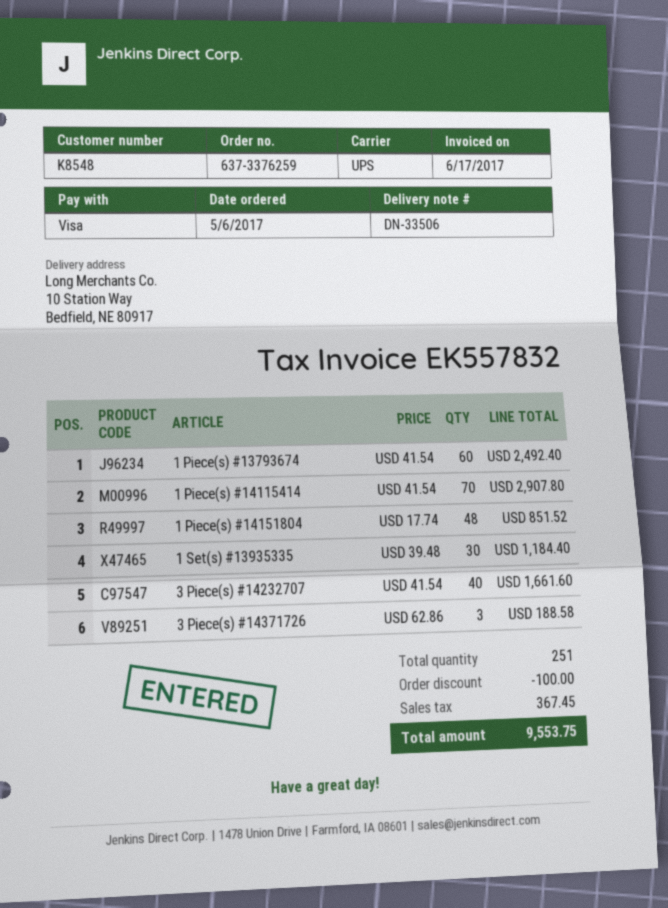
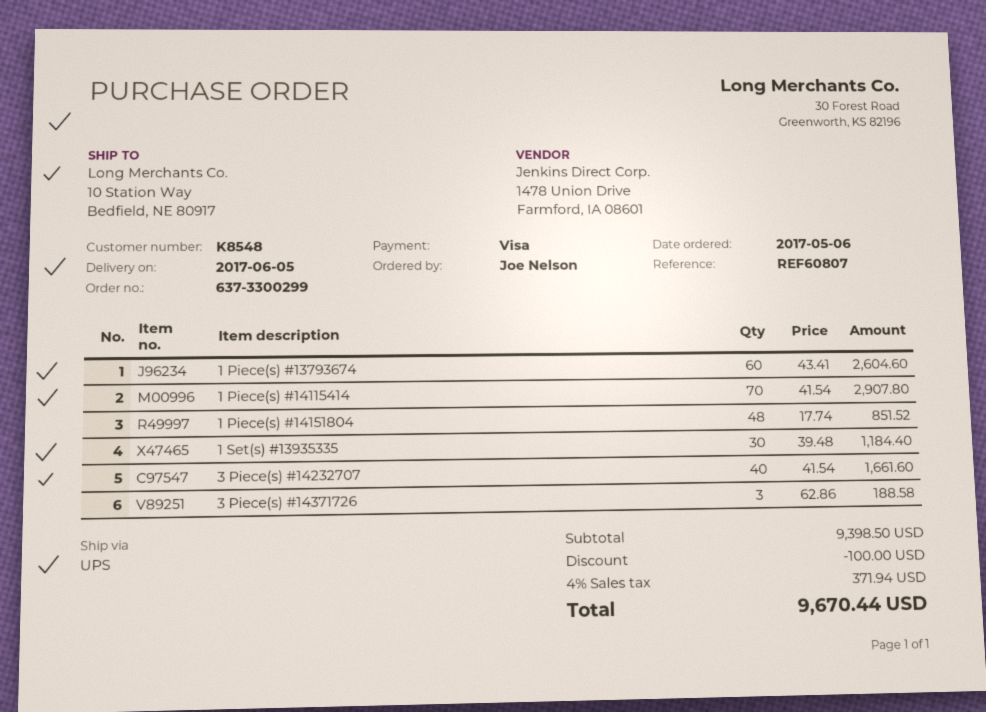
order number: 637-3376259 -> 637-3300299
1 Piece(s) #13793674: 60 x 41.54 = 2492.40 -> 60 x 43.41 = 2604.60
tax: 367.45 -> 371.94
total: 9553.75 -> 9670.44

